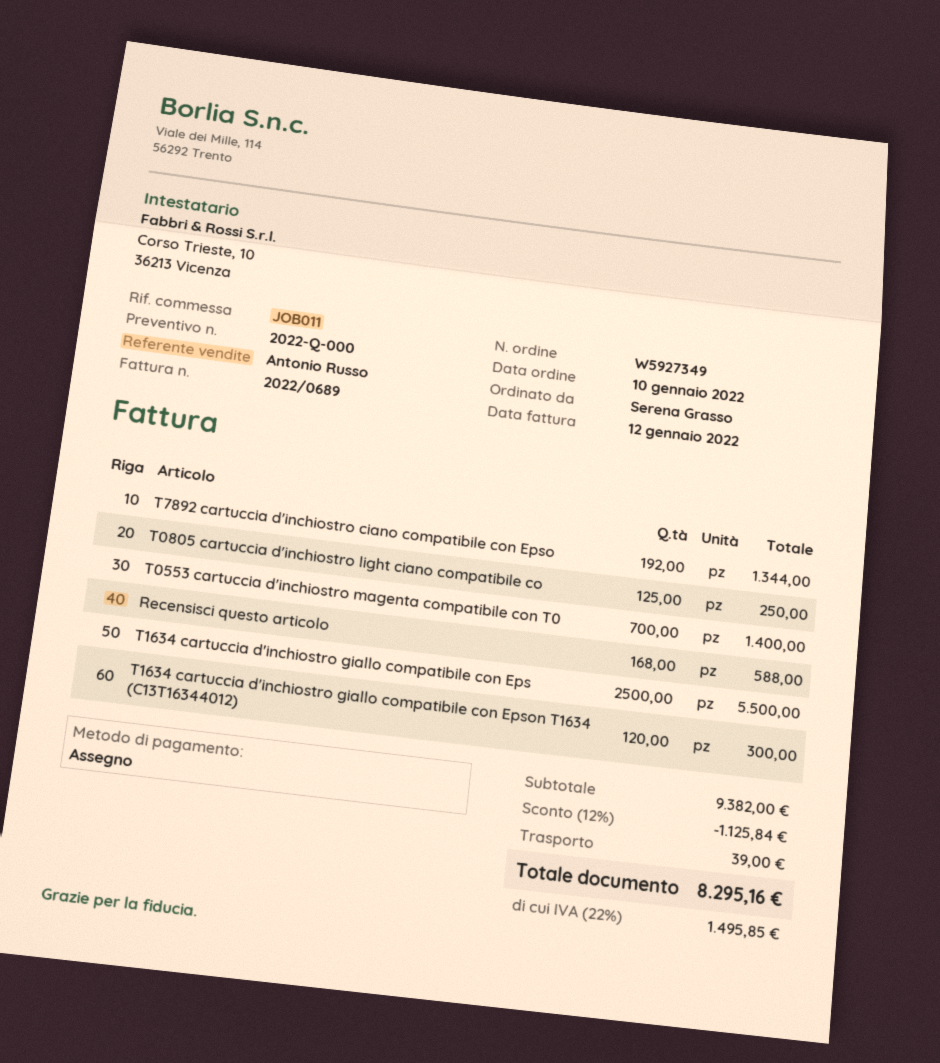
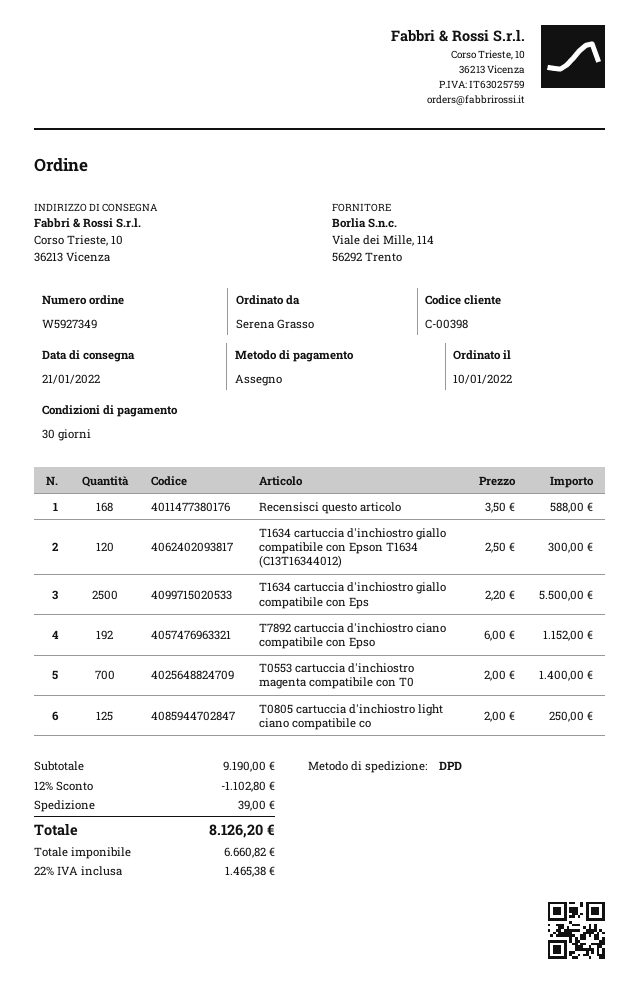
T7892 cartuccia d'inchiostro ciano compatibile con Epso: 192 for 1344.00 -> 192 for 1152.00
subtotal: 9382.00 -> 9190.00
discount: 12% = 1125.84 -> 12% = 1102.80
tax: 22% = 1495.85 -> 22% = 1465.38
total: 8295.16 -> 8126.20

